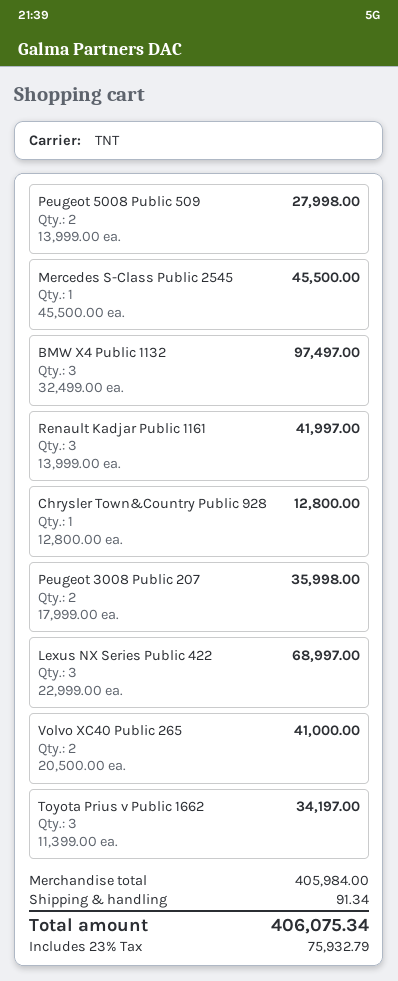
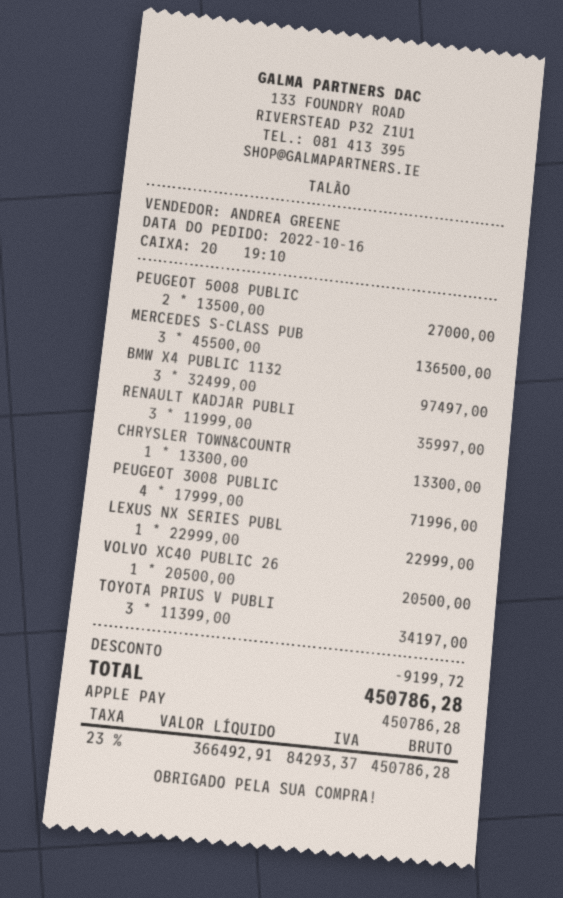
Peugeot 5008 Public 509: 2 x 13999.00 = 27998.00 -> 2 x 13500.00 = 27000.00
Mercedes S-Class Public 2545: 1 x 45500.00 = 45500.00 -> 3 x 45500.00 = 136500.00
Renault Kadjar Public 1161: 3 x 13999.00 = 41997.00 -> 3 x 11999.00 = 35997.00
Chrysler Town&Country Public 928: 1 x 12800.00 = 12800.00 -> 1 x 13300.00 = 13300.00
Peugeot 3008 Public 207: 2 x 17999.00 = 35998.00 -> 4 x 17999.00 = 71996.00
Lexus NX Series Public 422: 3 x 22999.00 = 68997.00 -> 1 x 22999.00 = 22999.00
Volvo XC40 Public 265: 2 x 20500.00 = 41000.00 -> 1 x 20500.00 = 20500.00
discount: none -> 9199.72
shipping: 91.34 -> none
tax: 23% = 75932.79 -> 23% = 84293.37
total: 406075.34 -> 450786.28

